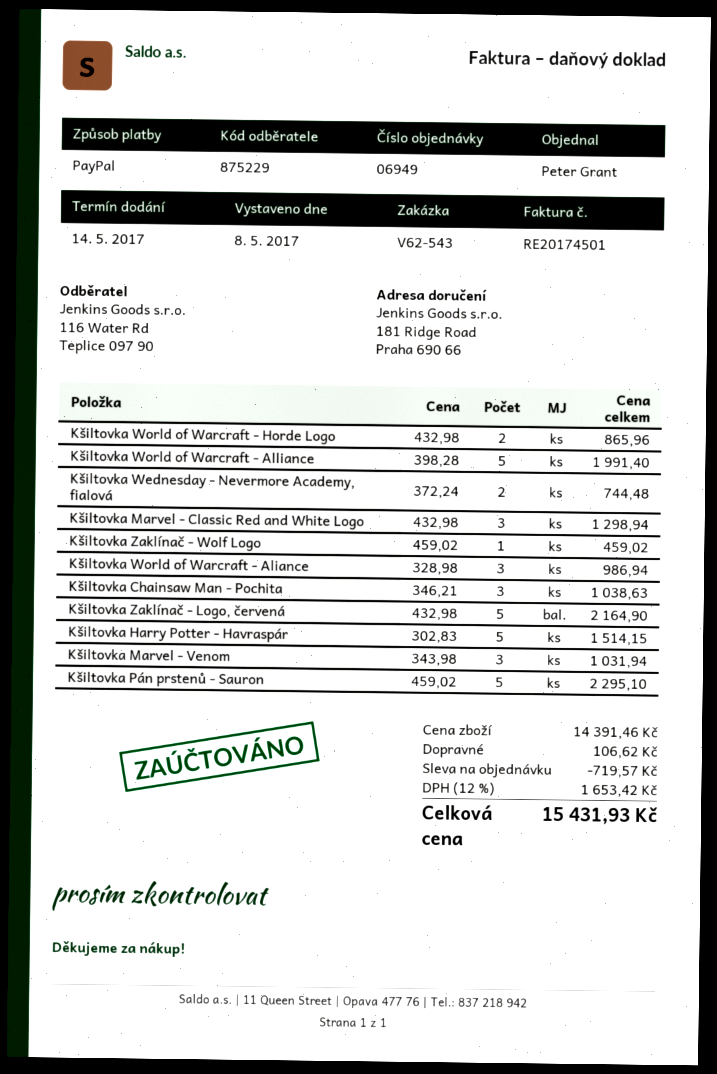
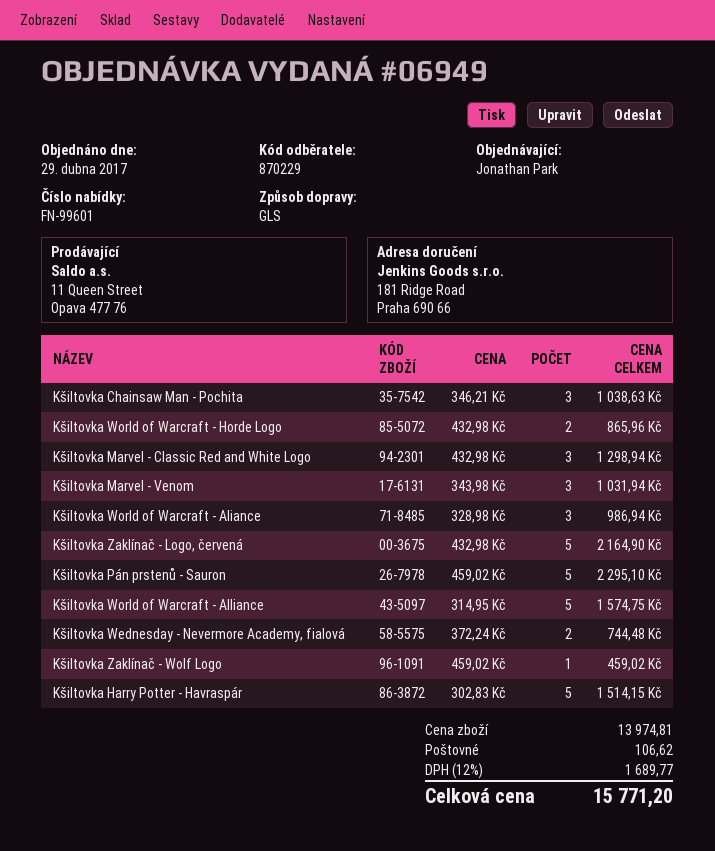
customer number: 875229 -> 870229
ordered by: Peter Grant -> Jonathan Park
Kšiltovka World of Warcraft - Alliance: 5 x 398.28 = 1991.40 -> 5 x 314.95 = 1574.75
subtotal: 14391.46 -> 13974.81
discount: 719.57 -> none
tax: 12% = 1653.42 -> 12% = 1689.77
total: 15431.93 -> 15771.20

